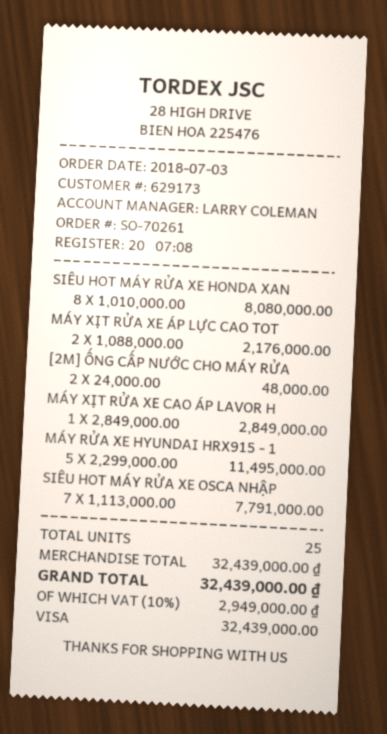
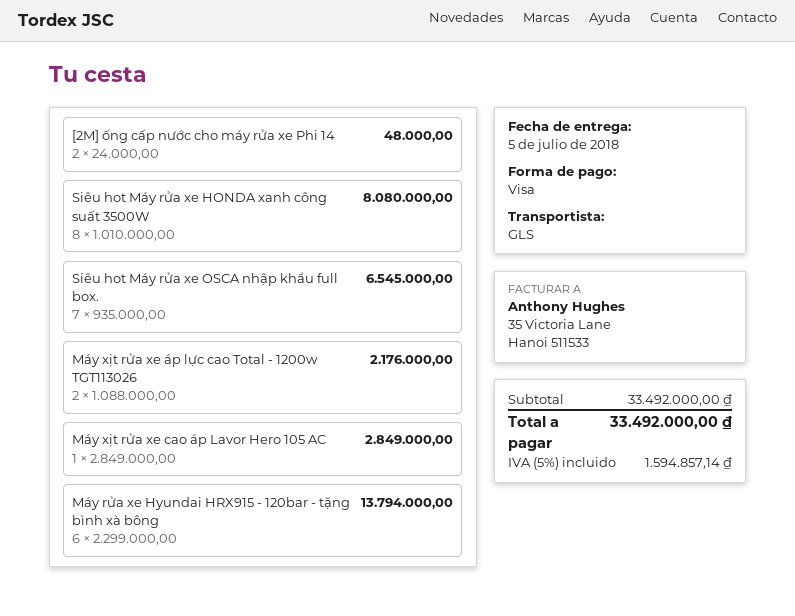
MÁY RỬA XE HYUNDAI HRX915 - 1: 5 x 2299000.00 = 11495000.00 -> 6 x 2299000.00 = 13794000.00
SIÊU HOT MÁY RỬA XE OSCA NHẬP: 7 x 1113000.00 = 7791000.00 -> 7 x 935000.00 = 6545000.00
subtotal: 32439000.00 -> 33492000.00
tax: 10% = 2949000.00 -> 5% = 1594857.14
total: 32439000.00 -> 33492000.00

